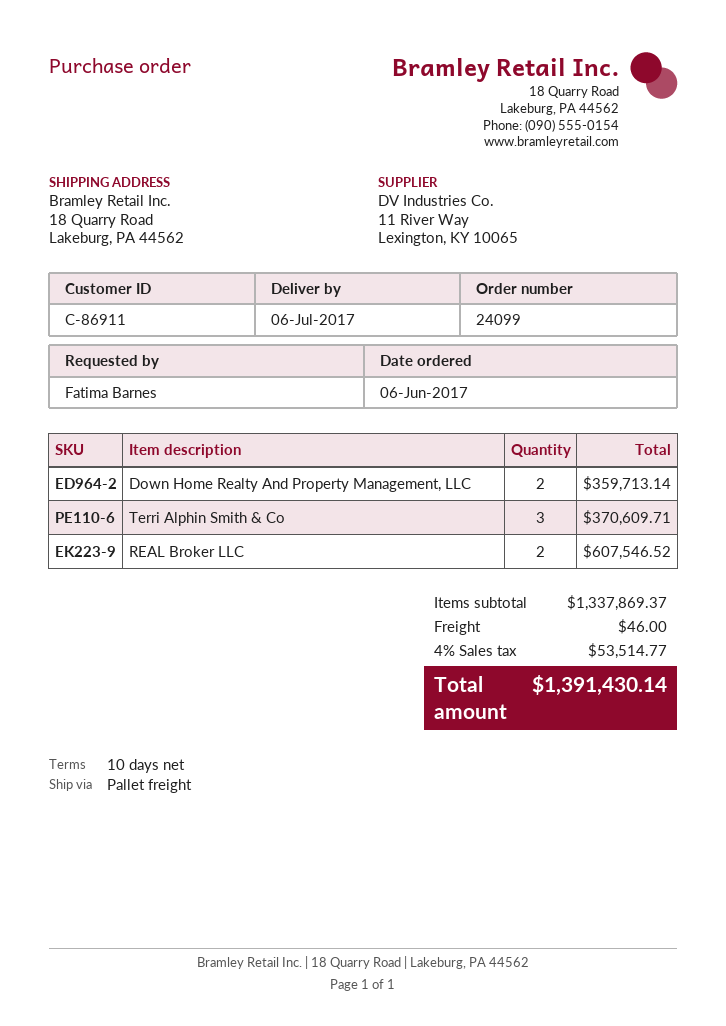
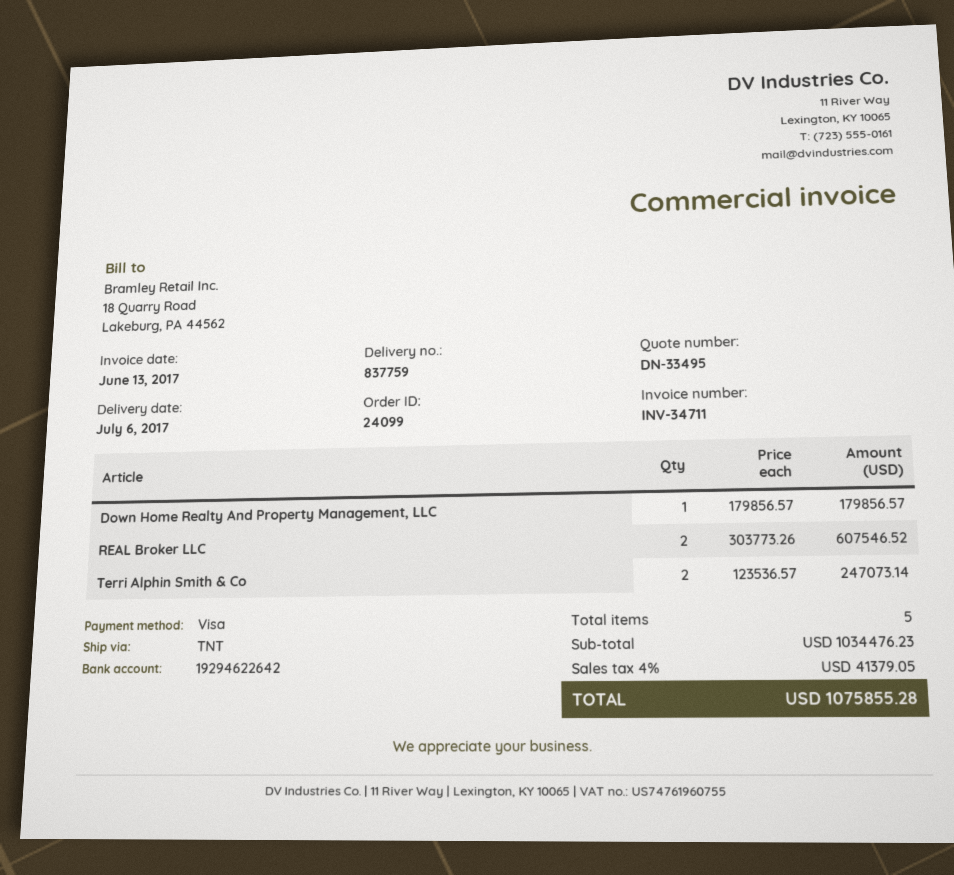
shipping method: pallet freight -> TNT
Down Home Realty And Property Management, LLC: 2 for 359713.14 -> 1 for 179856.57
Terri Alphin Smith & Co: 3 for 370609.71 -> 2 for 247073.14
subtotal: 1337869.37 -> 1034476.23
shipping: 46.00 -> none
tax: 4% = 53514.77 -> 4% = 41379.05
total: 1391430.14 -> 1075855.28

